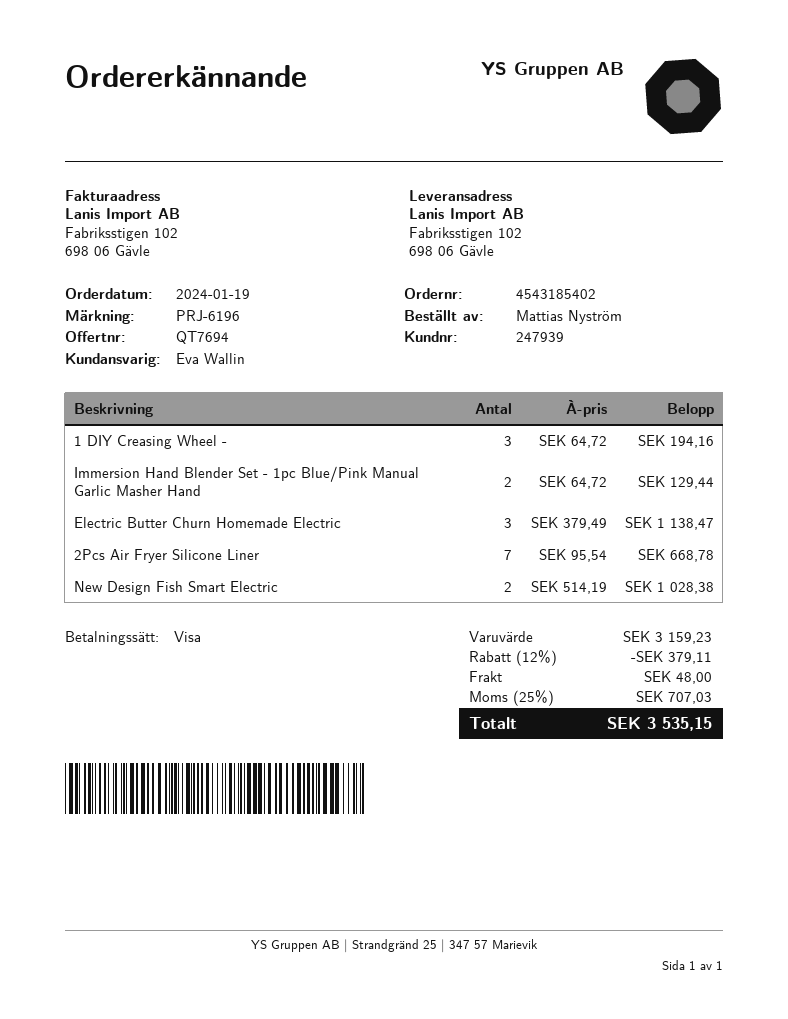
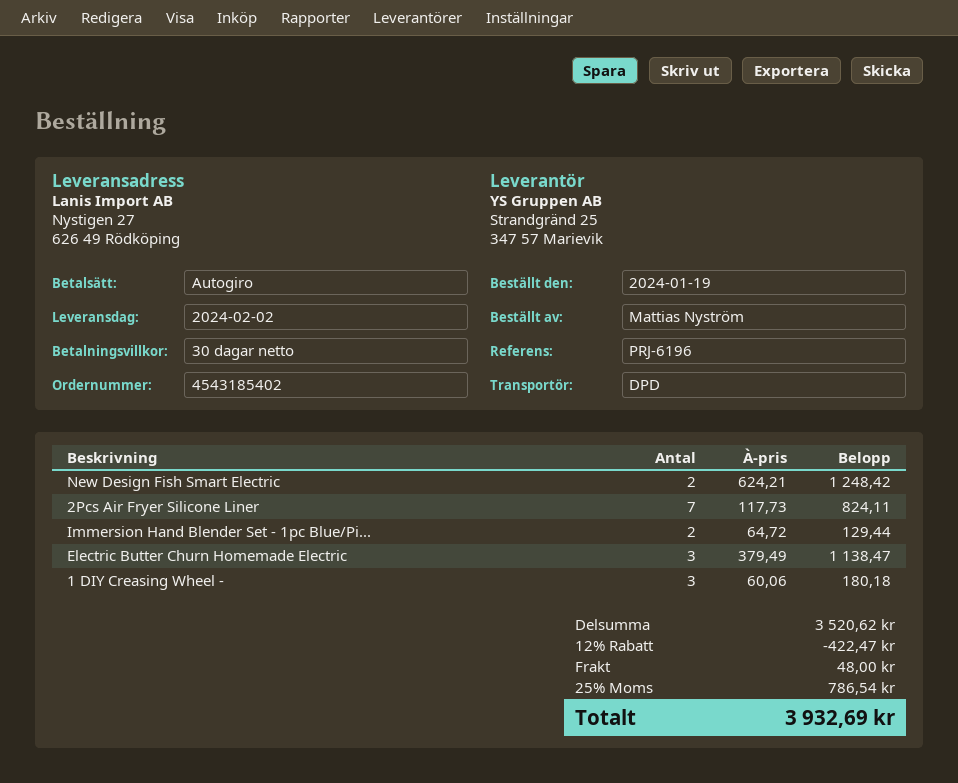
payment method: Visa -> direct debit
ship to: Fabriksstigen 102, 698 06 Gävle -> Nystigen 27, 626 49 Rödköping
1 DIY Creasing Wheel -: 3 x 64.72 = 194.16 -> 3 x 60.06 = 180.18
2Pcs Air Fryer Silicone Liner: 7 x 95.54 = 668.78 -> 7 x 117.73 = 824.11
New Design Fish Smart Electric: 2 x 514.19 = 1028.38 -> 2 x 624.21 = 1248.42
subtotal: 3159.23 -> 3520.62
discount: 12% = 379.11 -> 12% = 422.47
tax: 25% = 707.03 -> 25% = 786.54
total: 3535.15 -> 3932.69

